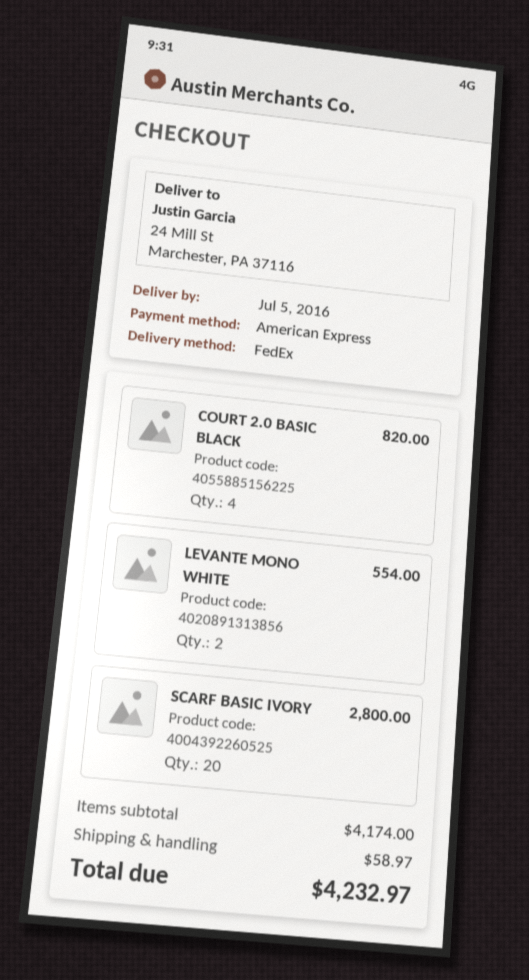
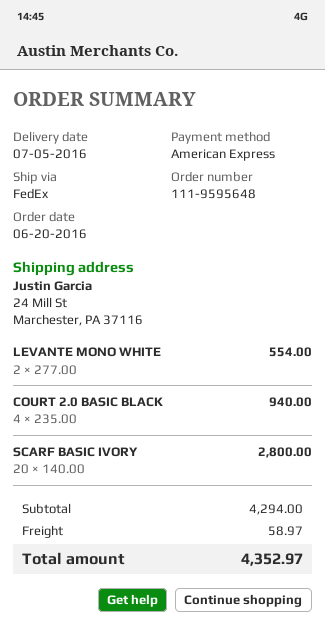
COURT 2.0 BASIC BLACK: 4 for 820.00 -> 4 for 940.00
subtotal: 4174.00 -> 4294.00
total: 4232.97 -> 4352.97

